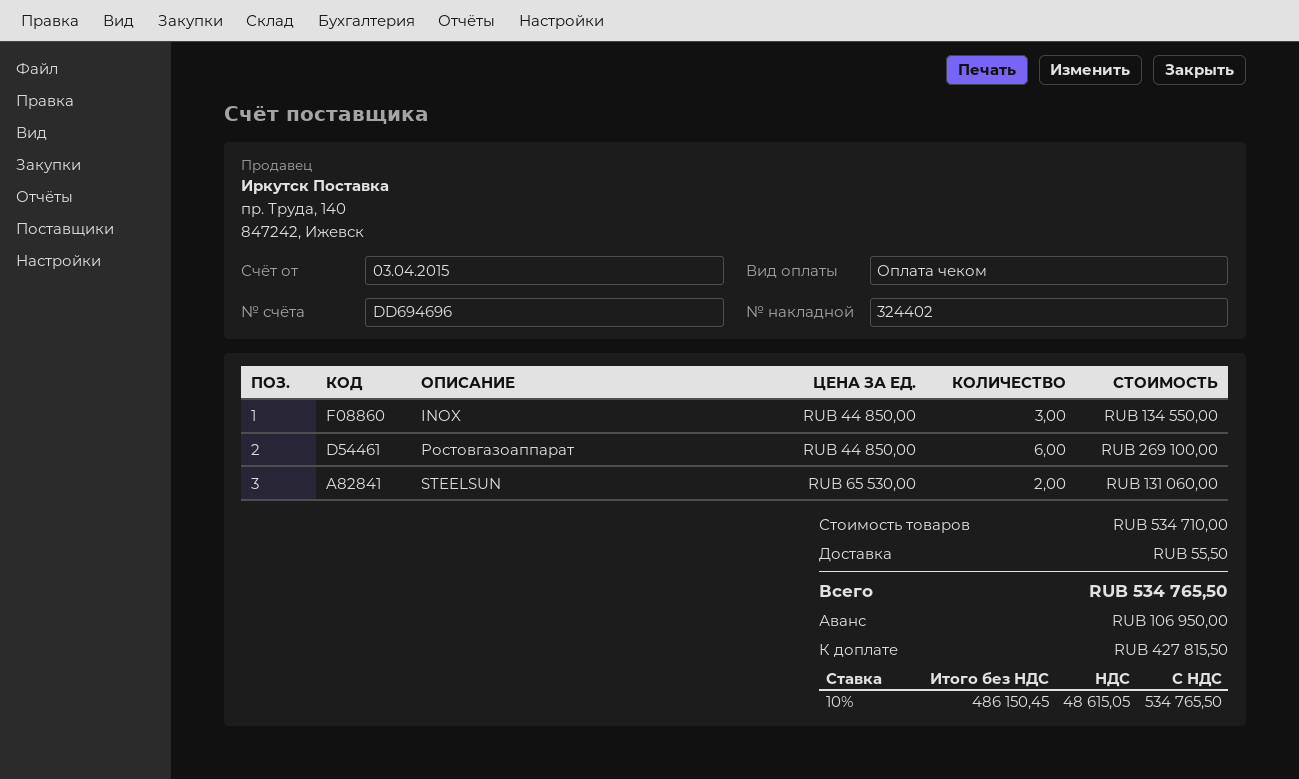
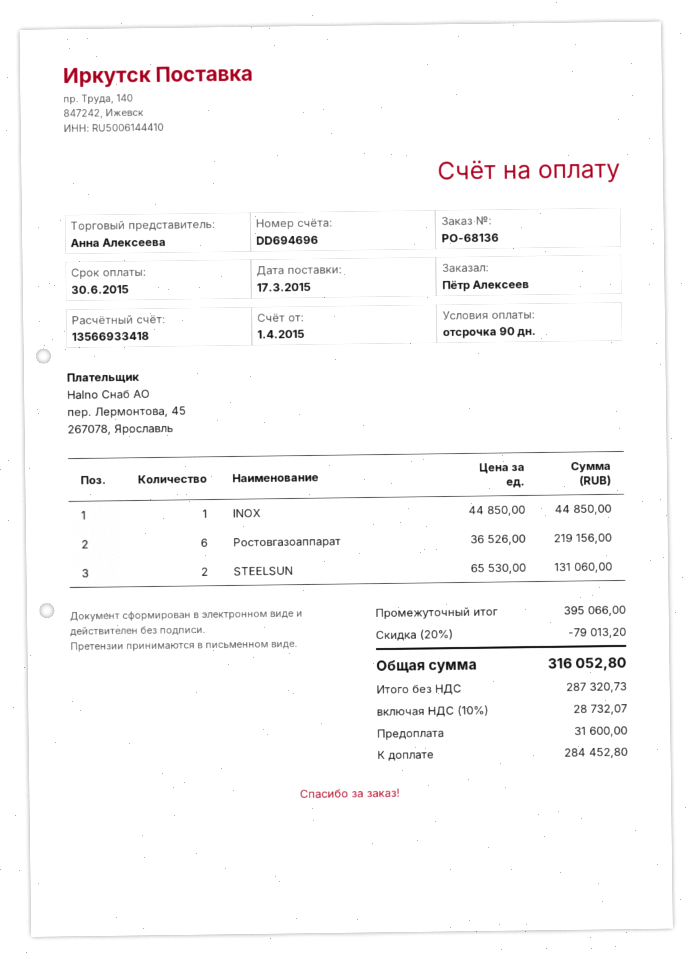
invoice date: 2015-04-03 -> 2015-04-01
INOX: 3 x 44850.00 = 134550.00 -> 1 x 44850.00 = 44850.00
Ростовгазоаппарат: 6 x 44850.00 = 269100.00 -> 6 x 36526.00 = 219156.00
subtotal: 534710.00 -> 395066.00
discount: none -> 20% = 79013.20
shipping: 55.50 -> none
net: 486150.45 -> 287320.73
tax: 10% = 48615.05 -> 10% = 28732.07
total: 534765.50 -> 316052.80
deposit: 106950.00 -> 31600.00
balance: 427815.50 -> 284452.80

